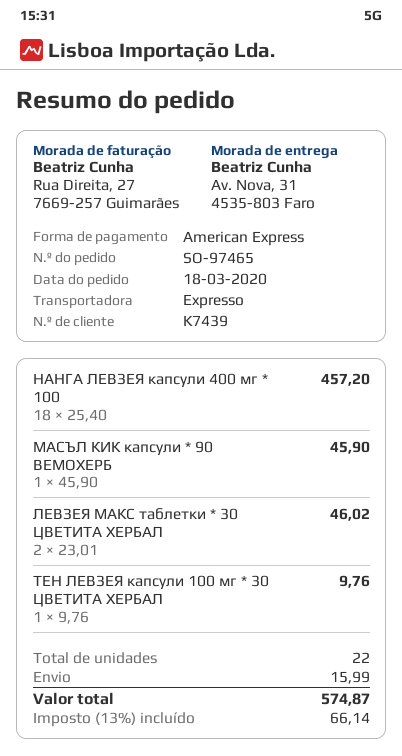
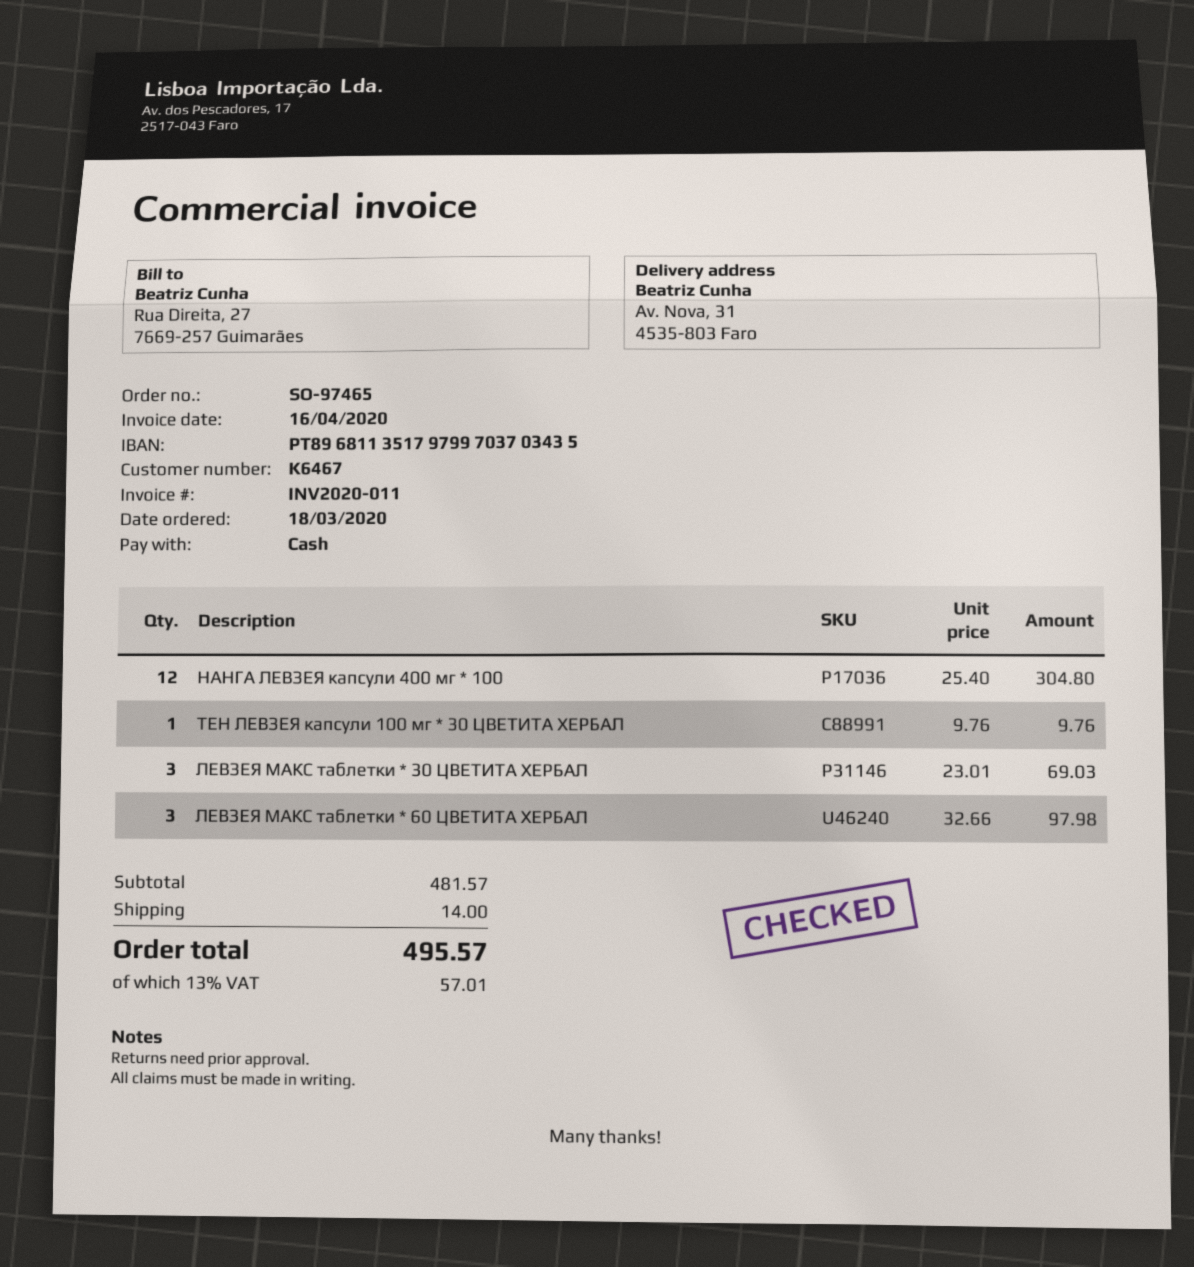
customer number: K7439 -> K6467
payment method: American Express -> cash
НАНГА ЛЕВЗЕЯ капсули 400 мг * 100: 18 x 25.40 = 457.20 -> 12 x 25.40 = 304.80
МАСЪЛ КИК капсули * 90 ВЕМОХЕРБ: 1 x 45.90 = 45.90 -> none
ЛЕВЗЕЯ МАКС таблетки * 30 ЦВЕТИТА ХЕРБАЛ: 2 x 23.01 = 46.02 -> 3 x 23.01 = 69.03
ЛЕВЗЕЯ МАКС таблетки * 60 ЦВЕТИТА ХЕРБАЛ: none -> 3 x 32.66 = 97.98
shipping: 15.99 -> 14.00
tax: 13% = 66.14 -> 13% = 57.01
total: 574.87 -> 495.57

